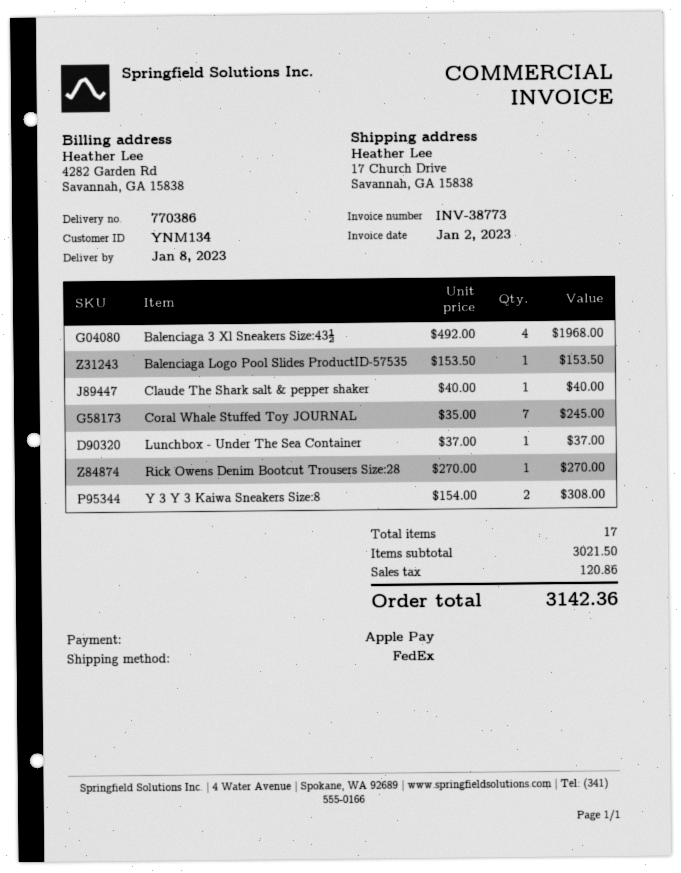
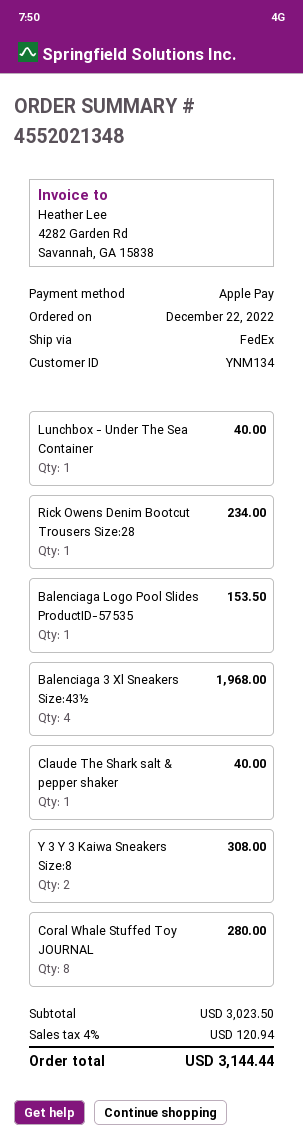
Coral Whale Stuffed Toy JOURNAL: 7 for 245.00 -> 8 for 280.00
Lunchbox - Under The Sea Container: 1 for 37.00 -> 1 for 40.00
Rick Owens Denim Bootcut Trousers Size:28: 1 for 270.00 -> 1 for 234.00
subtotal: 3021.50 -> 3023.50
tax: 120.86 -> 120.94
total: 3142.36 -> 3144.44

